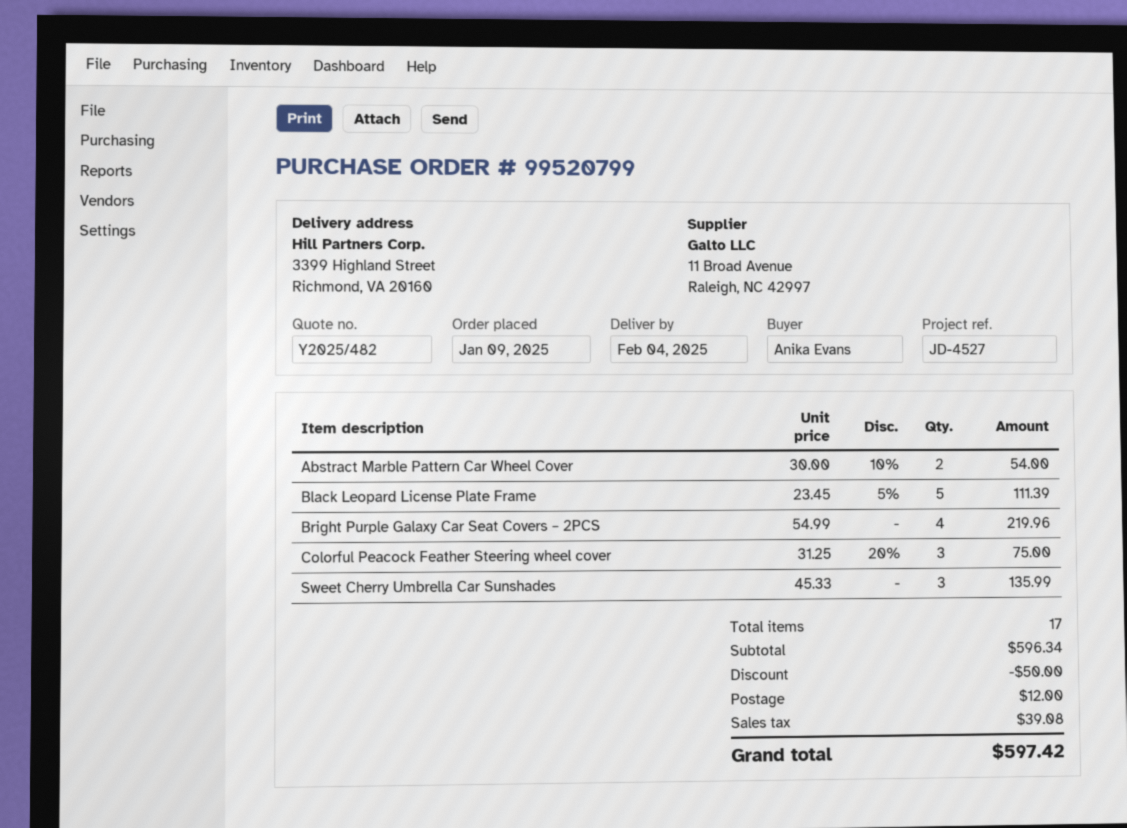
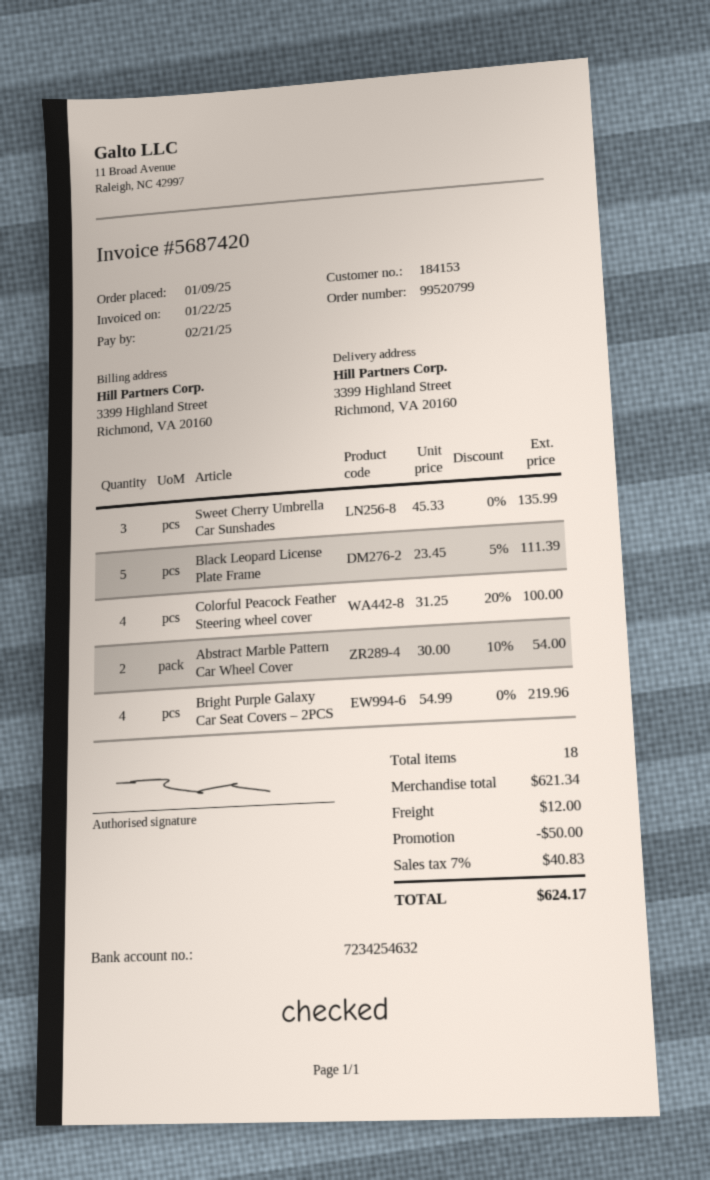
Colorful Peacock Feather Steering wheel cover: 3 x 31.25 - 20% = 75.00 -> 4 x 31.25 - 20% = 100.00
total quantity: 17 -> 18
subtotal: 596.34 -> 621.34
tax: 39.08 -> 40.83
total: 597.42 -> 624.17

